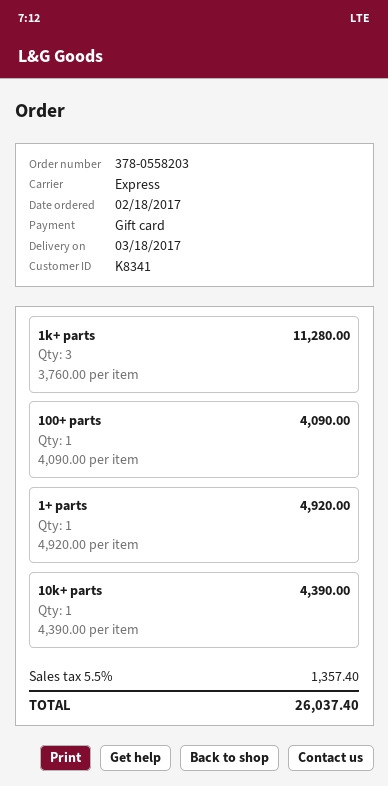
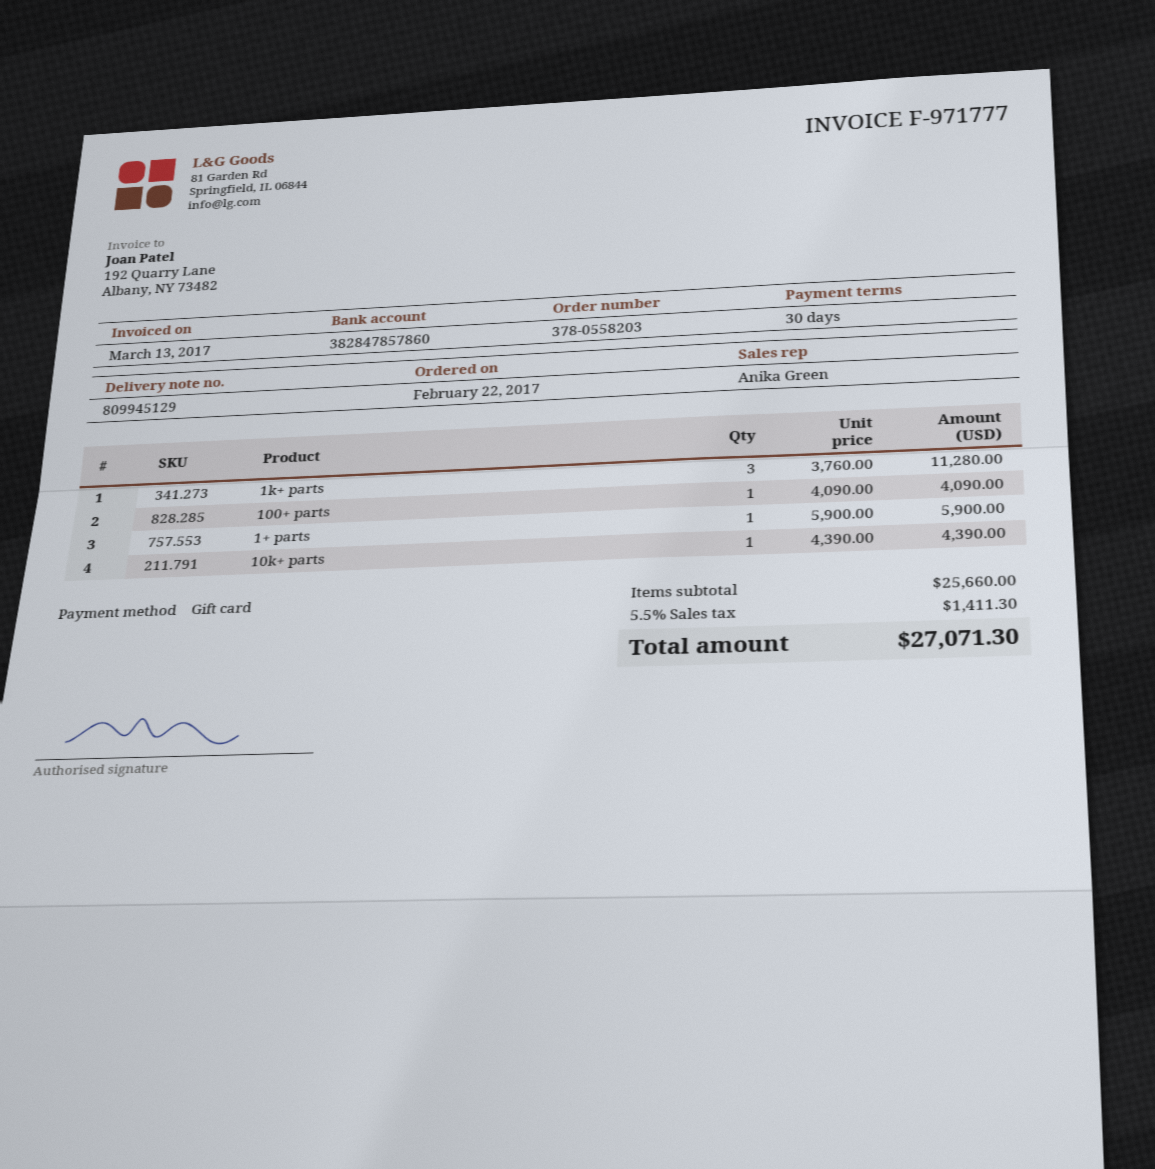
order date: 2017-02-18 -> 2017-02-22
1+ parts: 1 x 4920.00 = 4920.00 -> 1 x 5900.00 = 5900.00
tax: 5.5% = 1357.40 -> 5.5% = 1411.30
total: 26037.40 -> 27071.30

